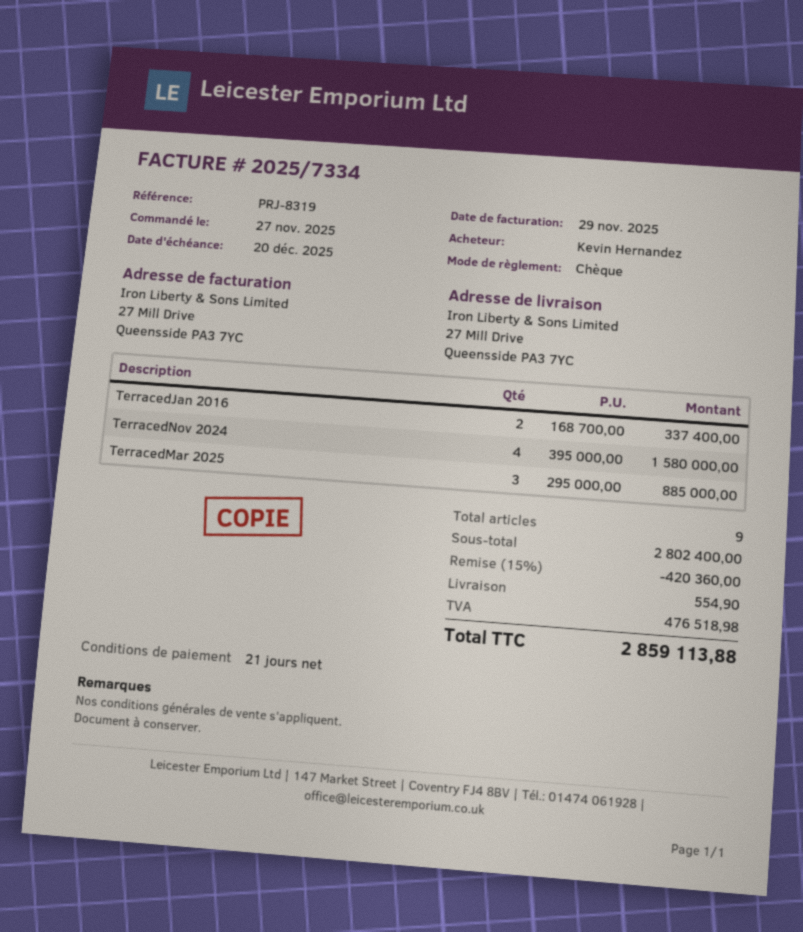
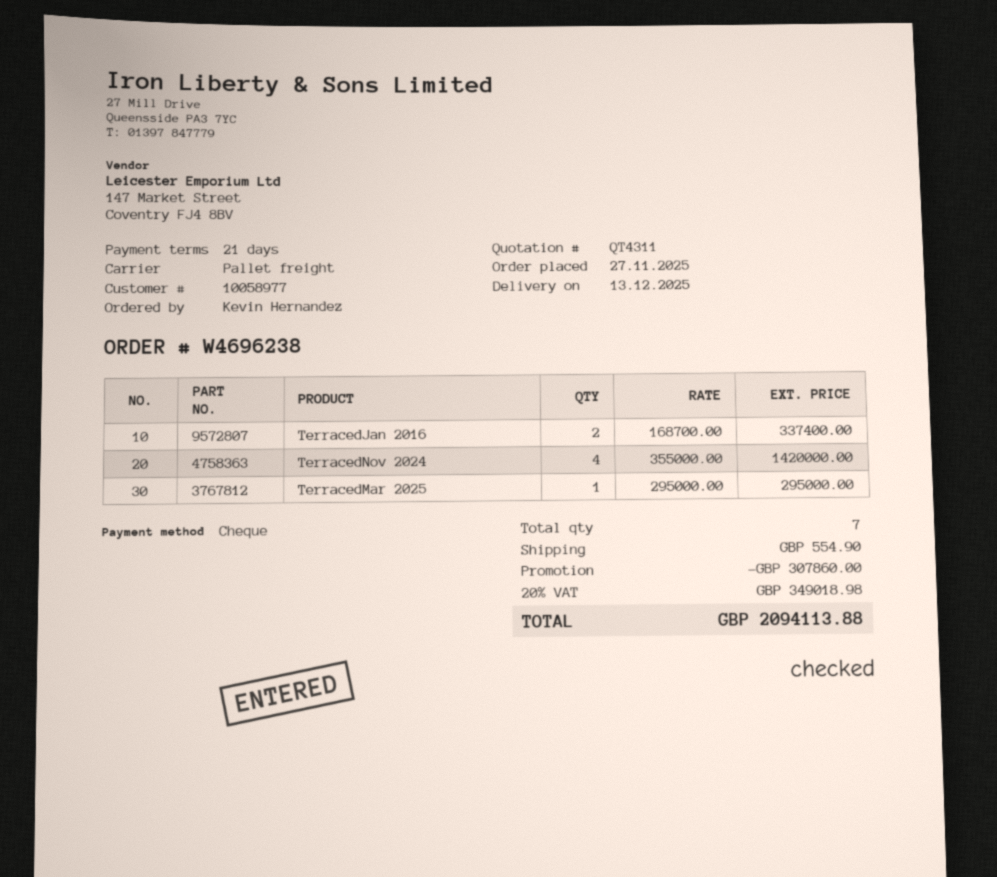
TerracedNov 2024: 4 x 395000.00 = 1580000.00 -> 4 x 355000.00 = 1420000.00
TerracedMar 2025: 3 x 295000.00 = 885000.00 -> 1 x 295000.00 = 295000.00
total quantity: 9 -> 7
discount: 420360.00 -> 307860.00
tax: 476518.98 -> 349018.98
total: 2859113.88 -> 2094113.88

